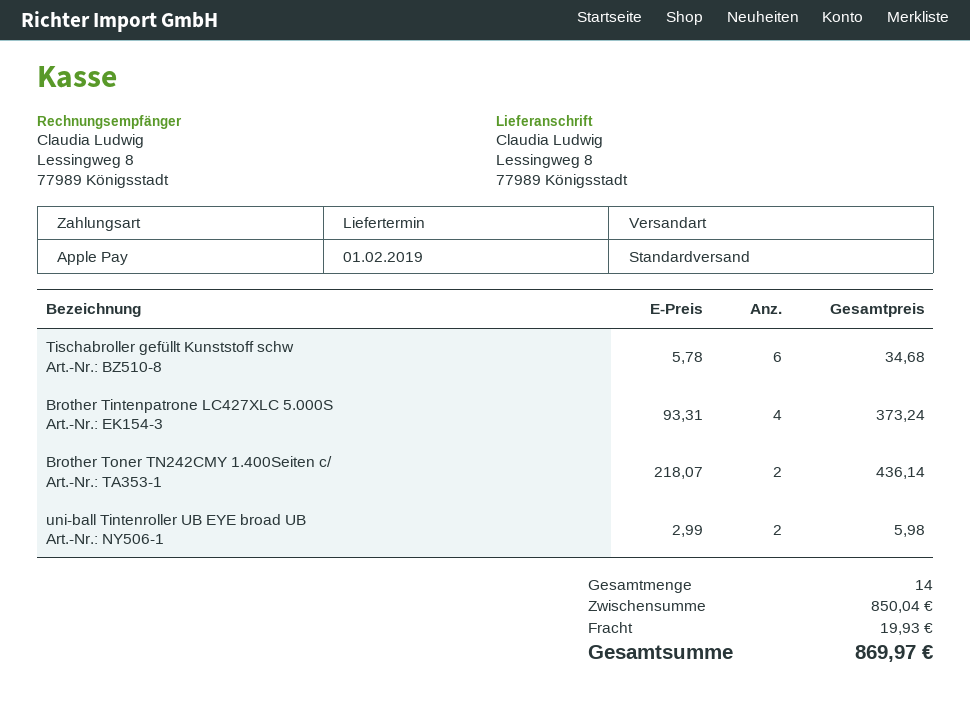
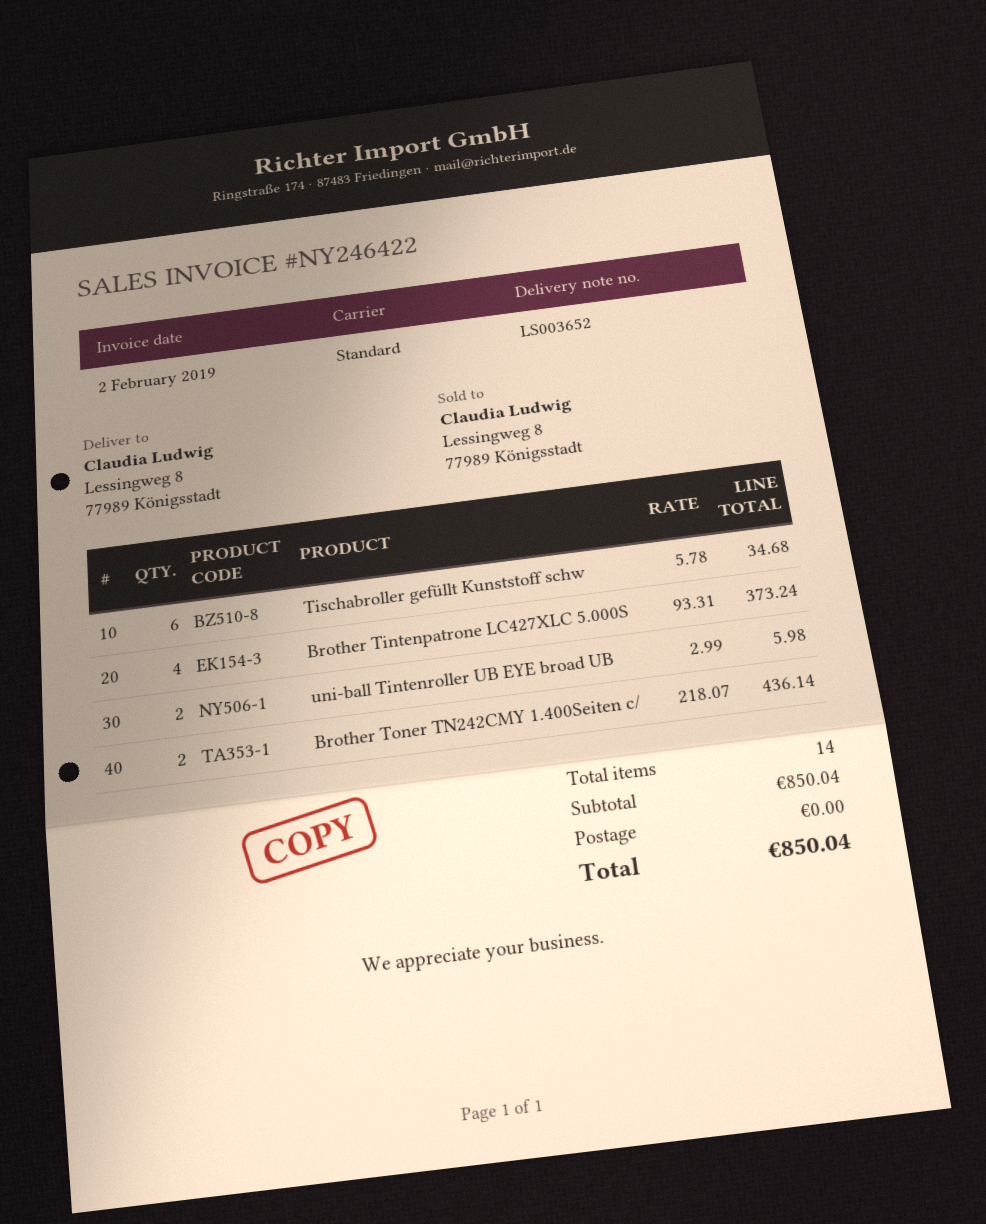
shipping: 19.93 -> 0.00
total: 869.97 -> 850.04

